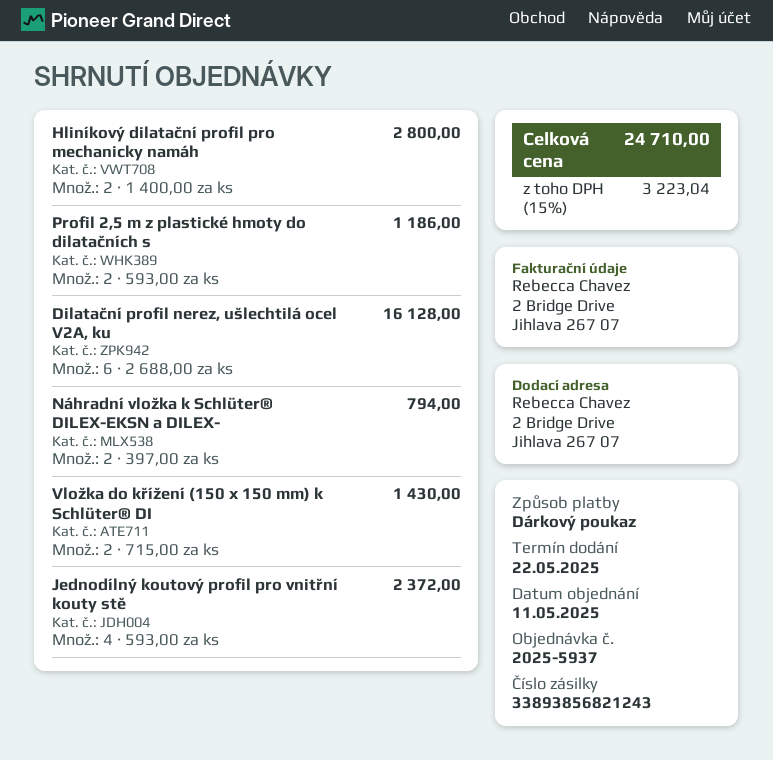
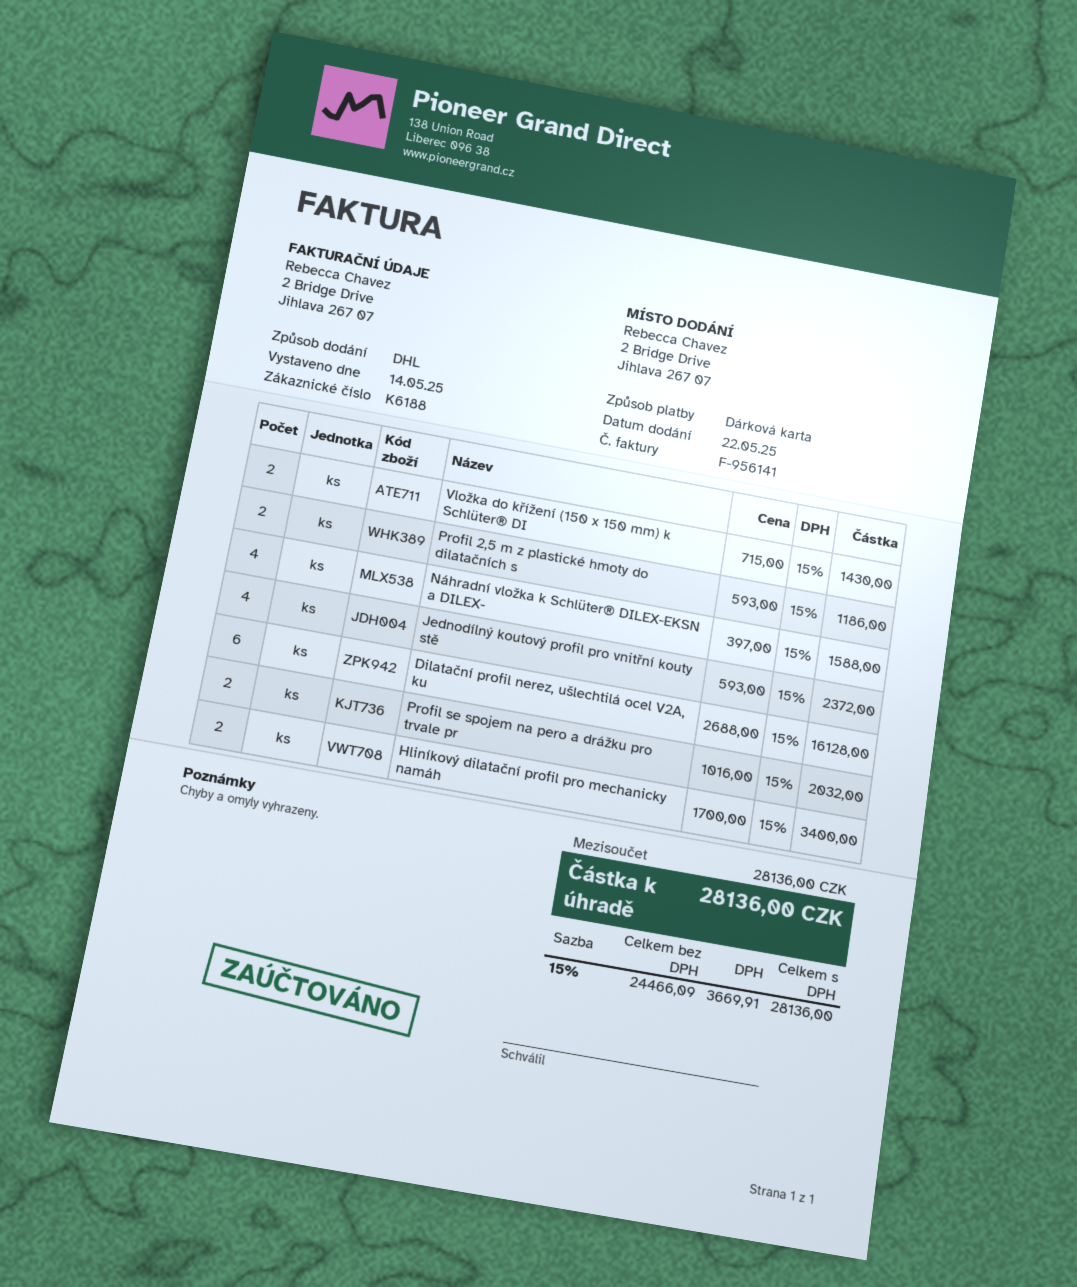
Hliníkový dilatační profil pro mechanicky namáh: 2 x 1400.00 = 2800.00 -> 2 x 1700.00 = 3400.00
Náhradní vložka k Schlüter® DILEX-EKSN a DILEX-: 2 x 397.00 = 794.00 -> 4 x 397.00 = 1588.00
Profil se spojem na pero a drážku pro trvale pr: none -> 2 x 1016.00 = 2032.00
tax: 15% = 3223.04 -> 15% = 3669.91
total: 24710.00 -> 28136.00

